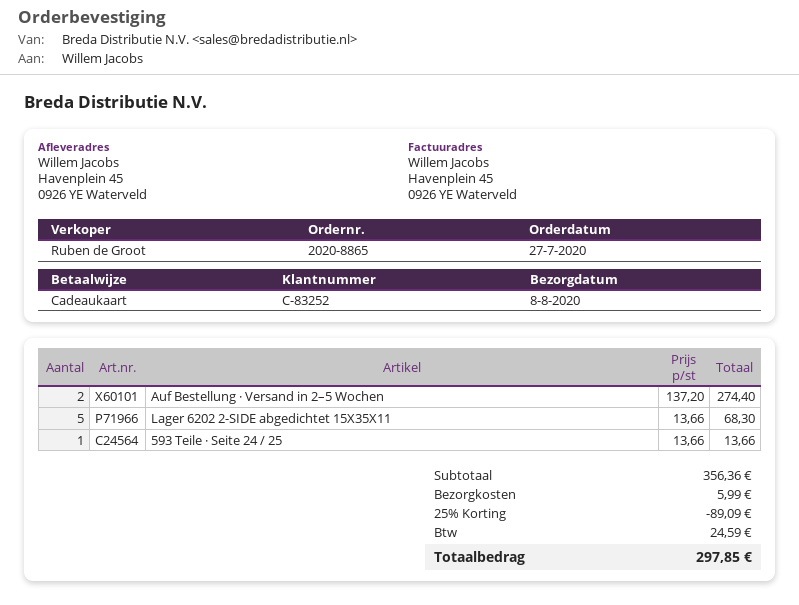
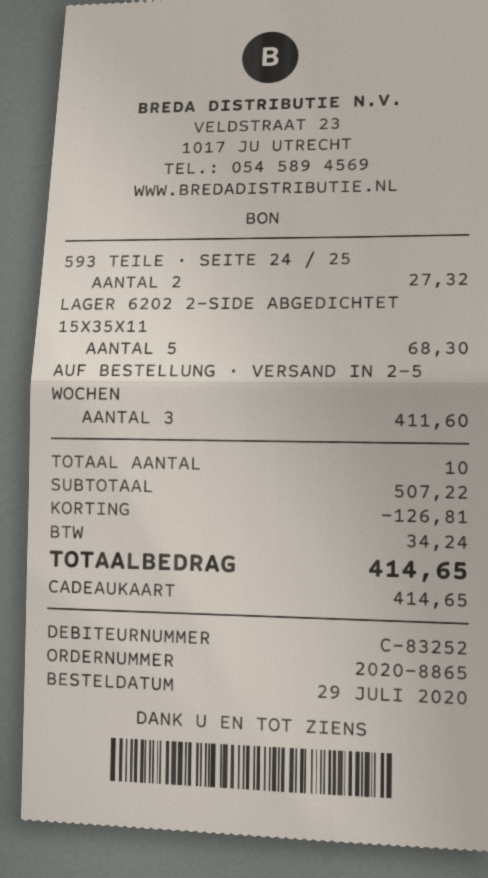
order date: 2020-07-27 -> 2020-07-29
Auf Bestellung · Versand in 2–5 Wochen: 2 for 274.40 -> 3 for 411.60
593 Teile · Seite 24 / 25: 1 for 13.66 -> 2 for 27.32
subtotal: 356.36 -> 507.22
discount: 89.09 -> 126.81
shipping: 5.99 -> none
tax: 24.59 -> 34.24
total: 297.85 -> 414.65

